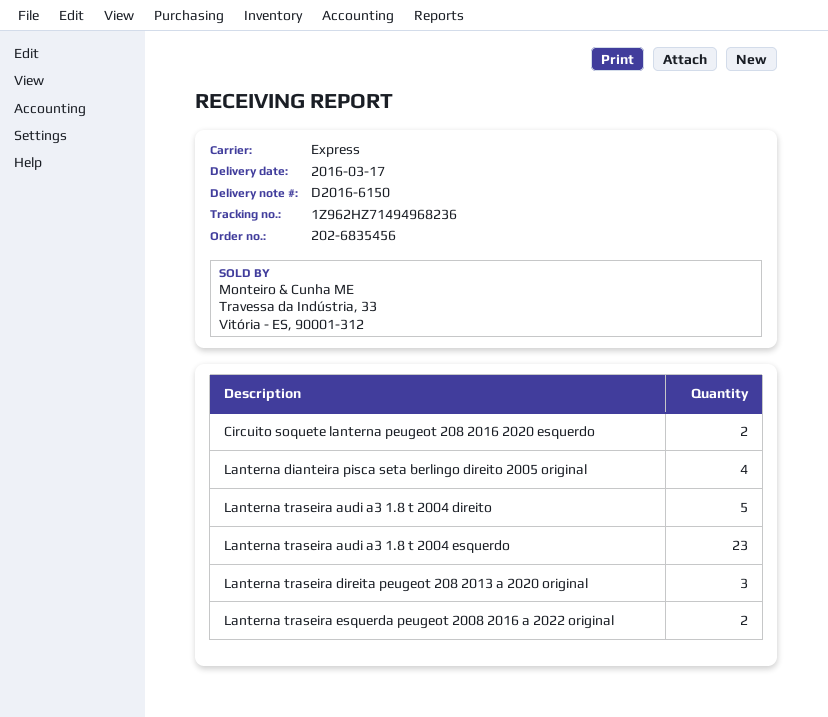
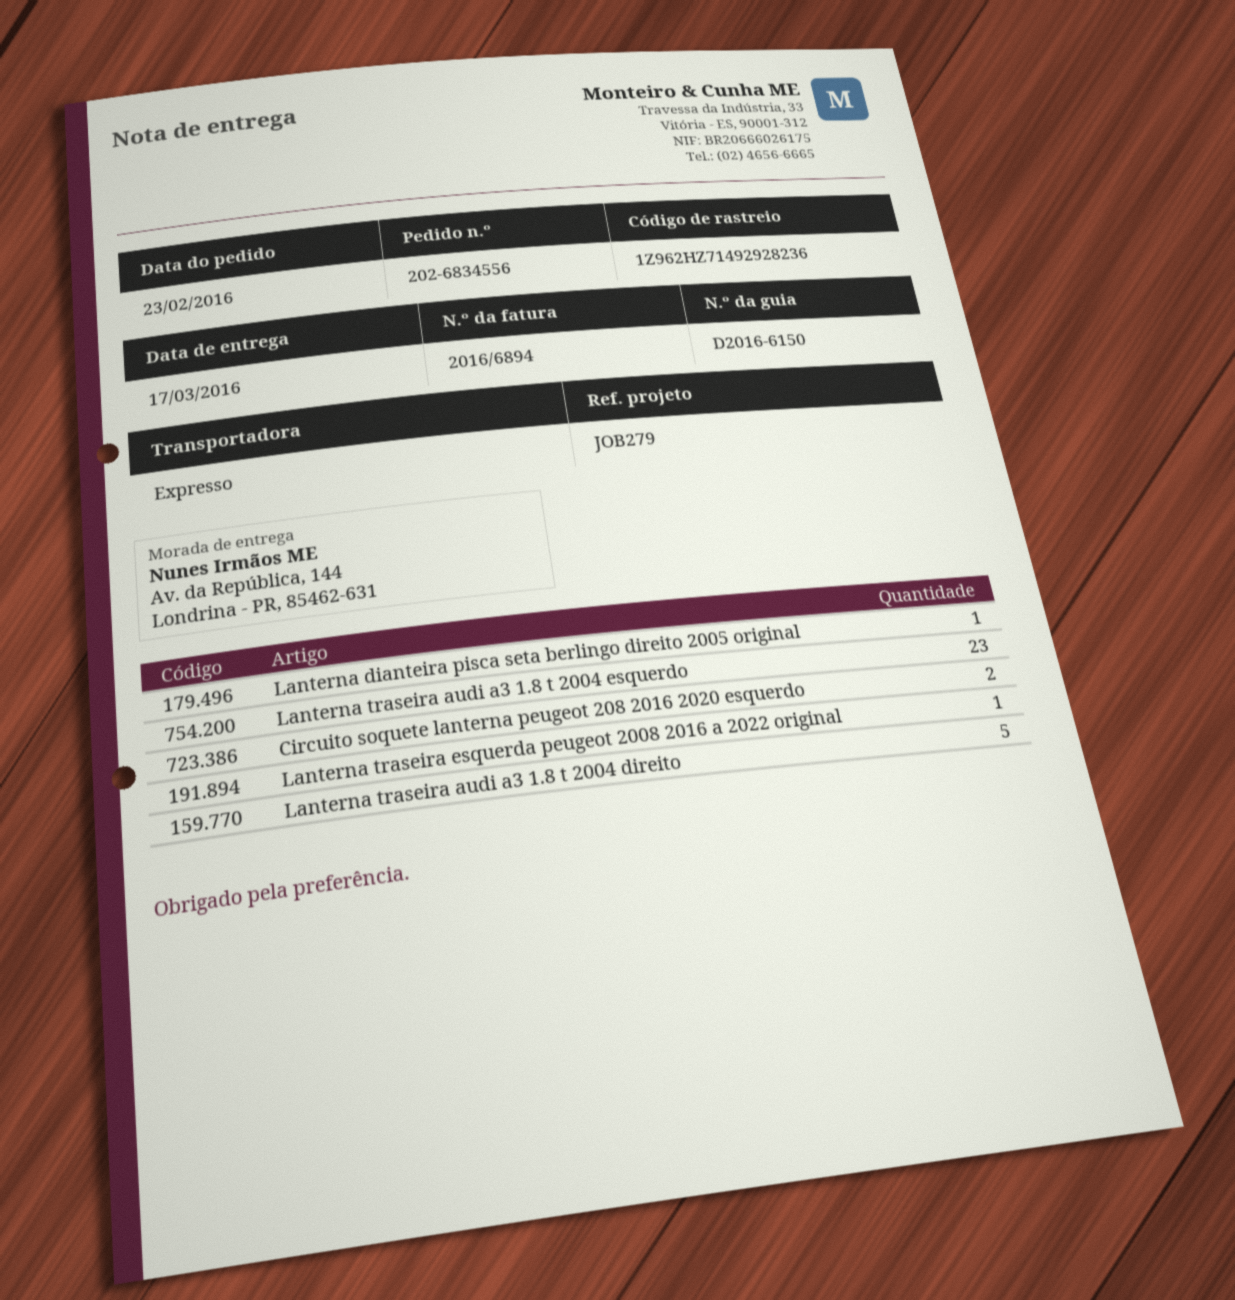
order number: 202-6835456 -> 202-6834556
tracking number: 1Z962HZ71494968236 -> 1Z962HZ71492928236
Lanterna dianteira pisca seta berlingo direito 2005 original: 4 -> 1
Lanterna traseira direita peugeot 208 2013 a 2020 original: 3 -> none
Lanterna traseira esquerda peugeot 2008 2016 a 2022 original: 2 -> 1

